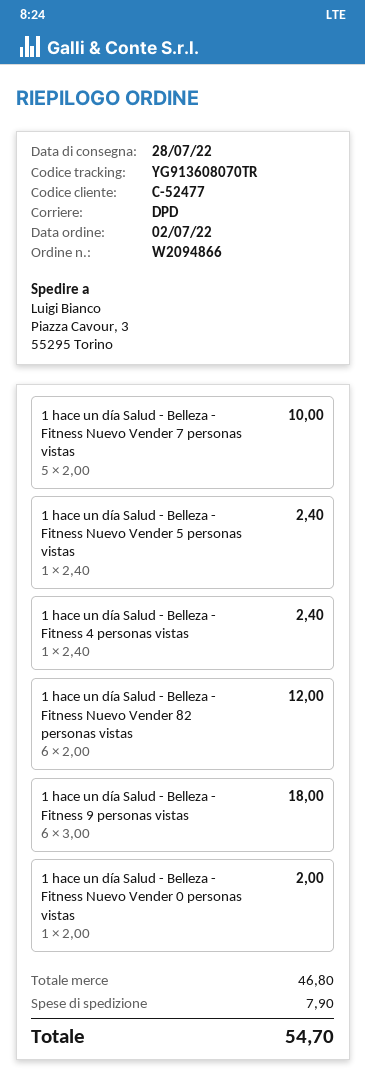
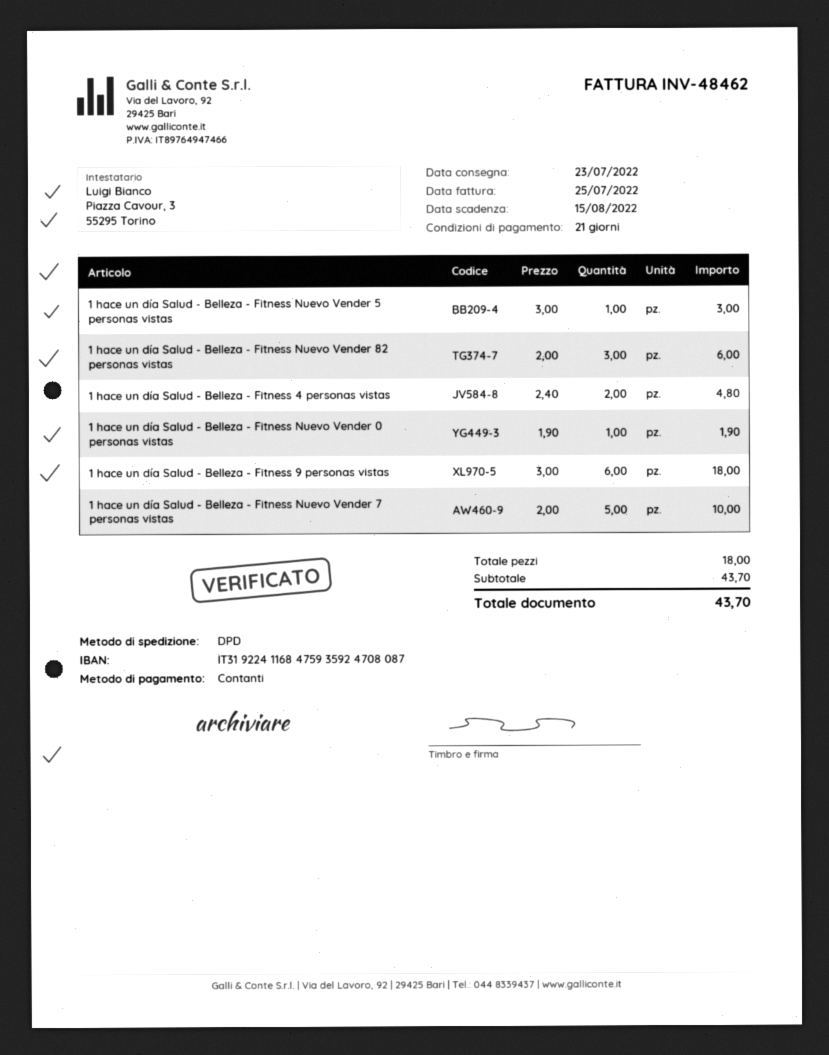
delivery date: 2022-07-28 -> 2022-07-23
1 hace un día Salud - Belleza - Fitness Nuevo Vender 5 personas vistas: 1 x 2.40 = 2.40 -> 1 x 3.00 = 3.00
1 hace un día Salud - Belleza - Fitness 4 personas vistas: 1 x 2.40 = 2.40 -> 2 x 2.40 = 4.80
1 hace un día Salud - Belleza - Fitness Nuevo Vender 82 personas vistas: 6 x 2.00 = 12.00 -> 3 x 2.00 = 6.00
1 hace un día Salud - Belleza - Fitness Nuevo Vender 0 personas vistas: 1 x 2.00 = 2.00 -> 1 x 1.90 = 1.90
subtotal: 46.80 -> 43.70
shipping: 7.90 -> none
total: 54.70 -> 43.70

